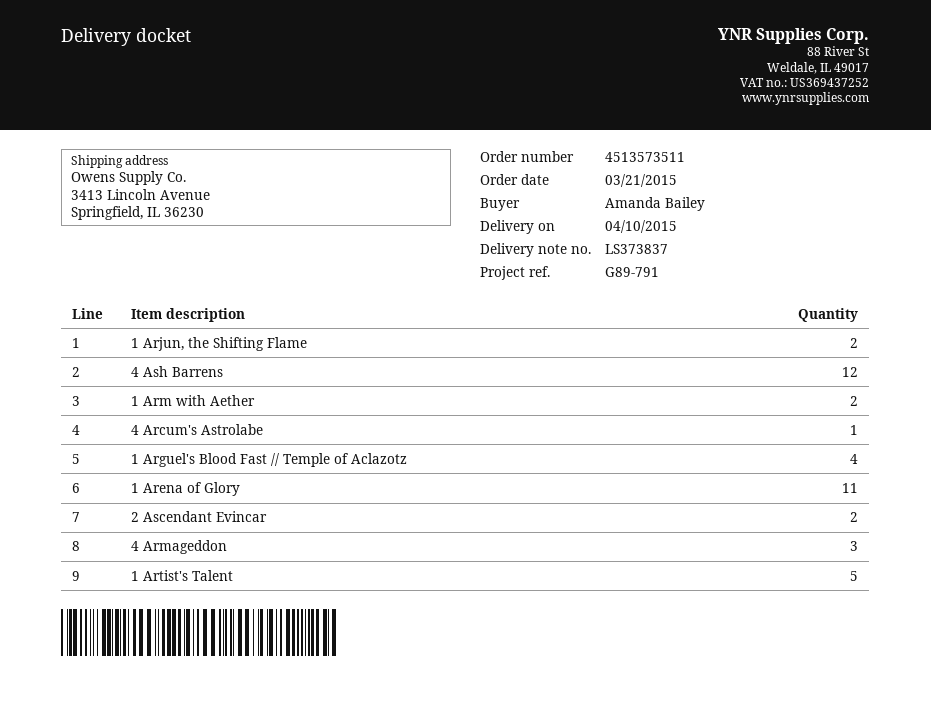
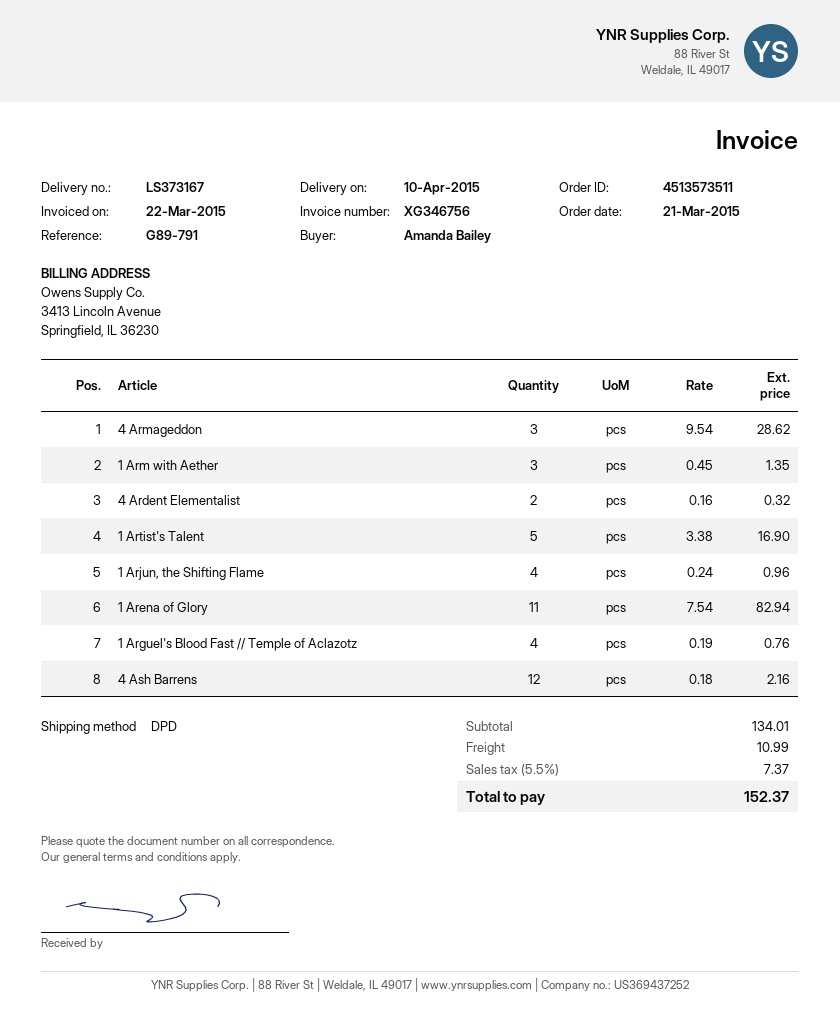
delivery note number: LS373837 -> LS373167
1 Arjun, the Shifting Flame: 2 -> 4
1 Arm with Aether: 2 -> 3
4 Arcum's Astrolabe: 1 -> none
2 Ascendant Evincar: 2 -> none
4 Ardent Elementalist: none -> 2

